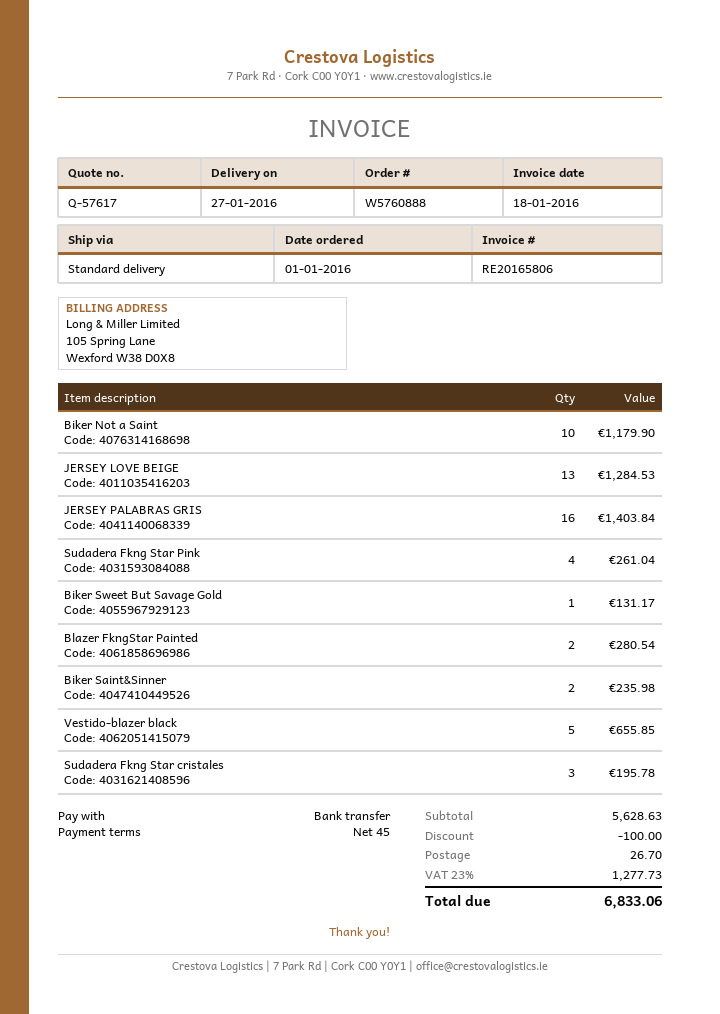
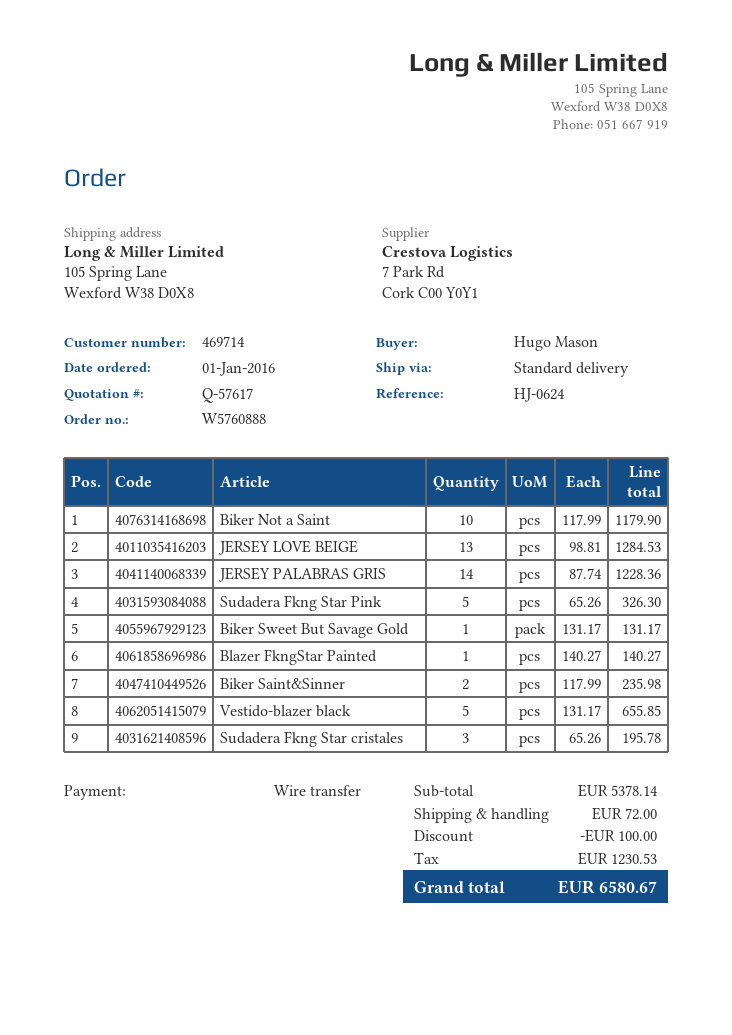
JERSEY PALABRAS GRIS: 16 for 1403.84 -> 14 for 1228.36
Sudadera Fkng Star Pink: 4 for 261.04 -> 5 for 326.30
Blazer FkngStar Painted: 2 for 280.54 -> 1 for 140.27
subtotal: 5628.63 -> 5378.14
shipping: 26.70 -> 72.00
tax: 1277.73 -> 1230.53
total: 6833.06 -> 6580.67

